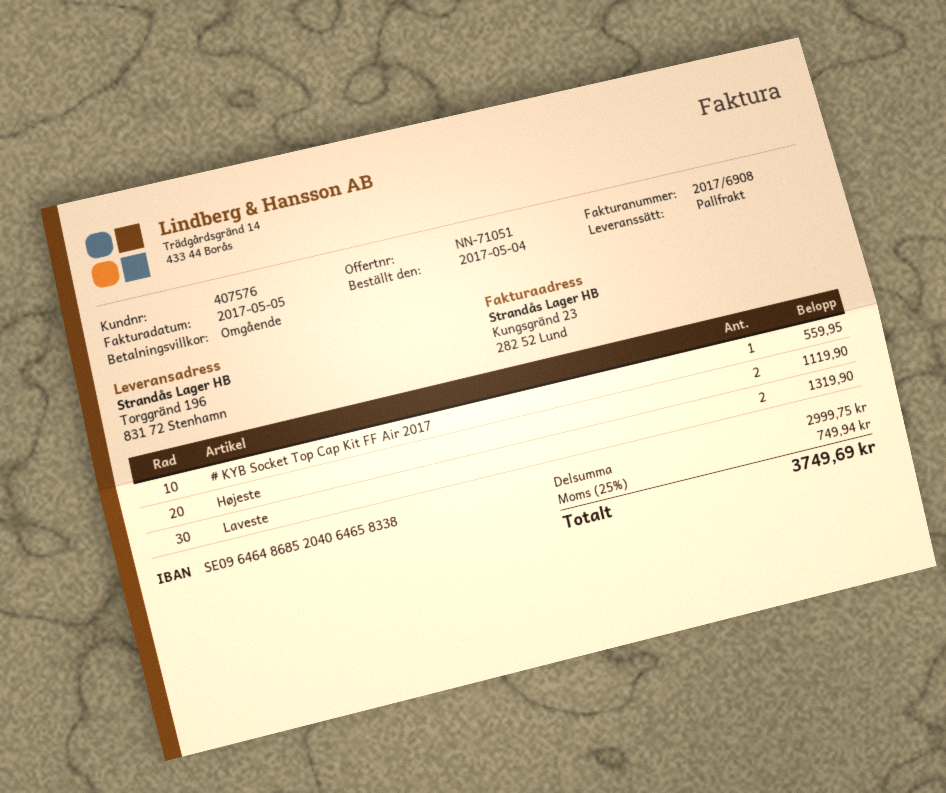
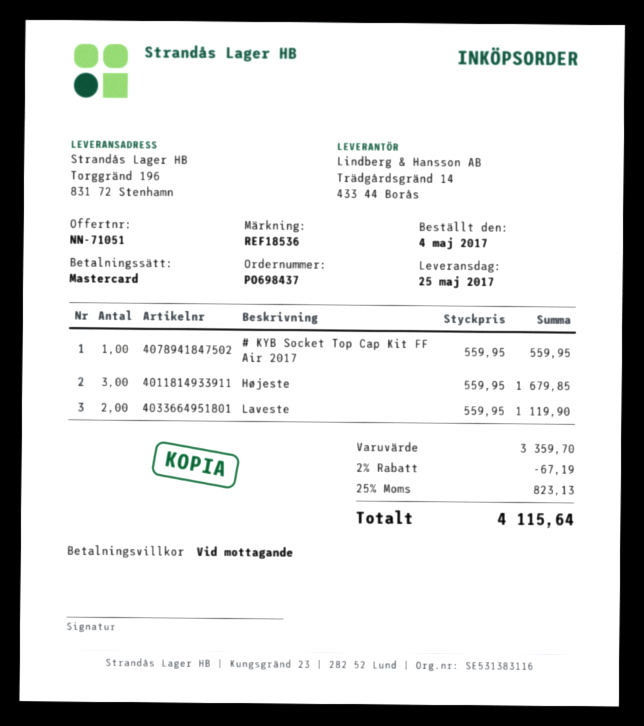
Højeste: 2 for 1119.90 -> 3 for 1679.85
Laveste: 2 for 1319.90 -> 2 for 1119.90
subtotal: 2999.75 -> 3359.70
discount: none -> 2% = 67.19
tax: 25% = 749.94 -> 25% = 823.13
total: 3749.69 -> 4115.64

